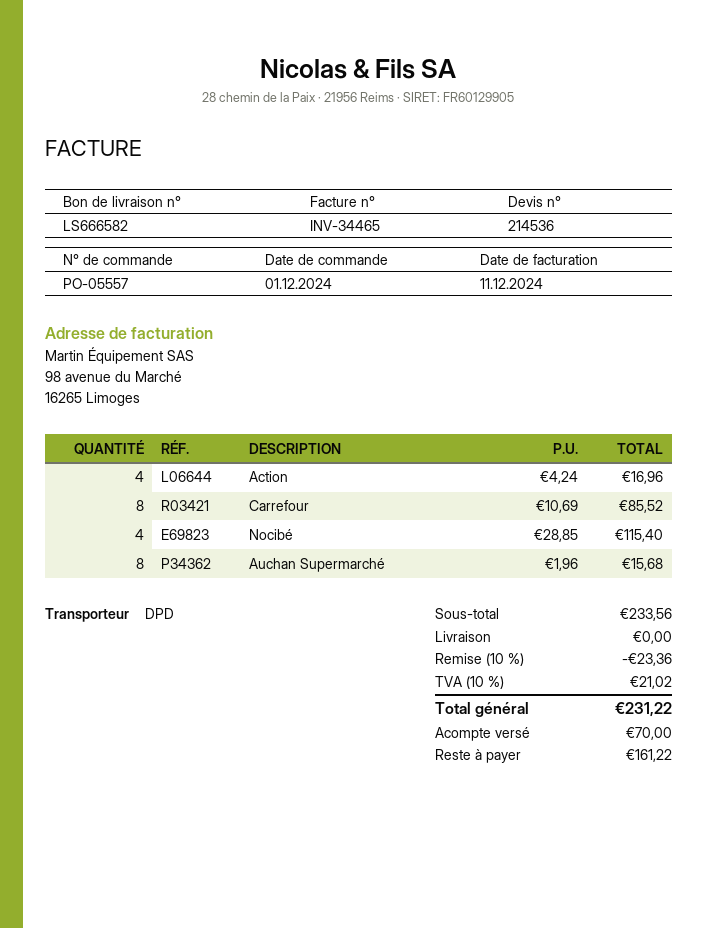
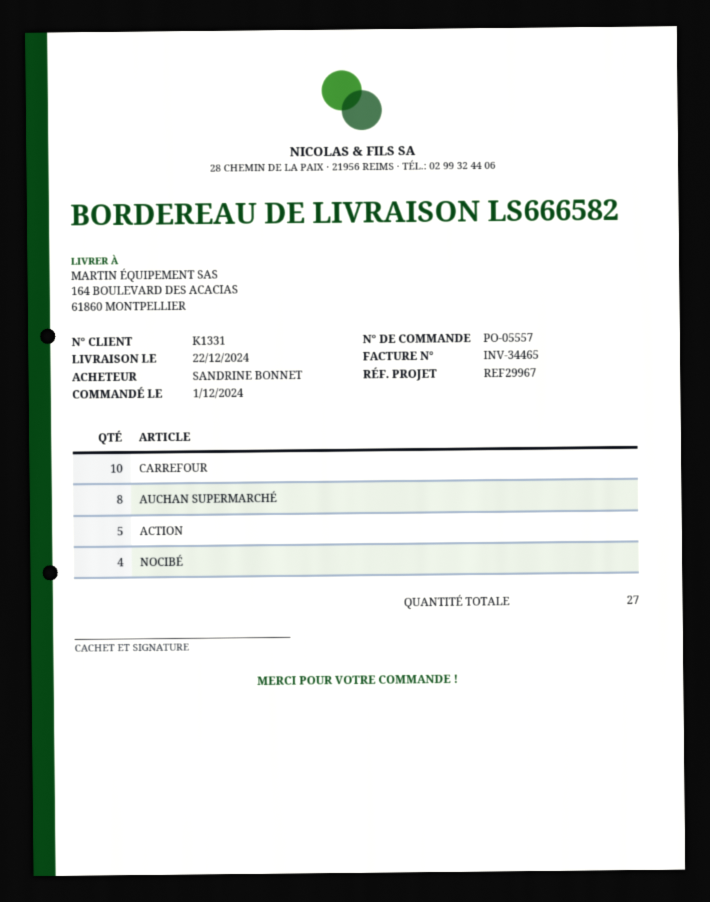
Action: 4 -> 5
Carrefour: 8 -> 10

